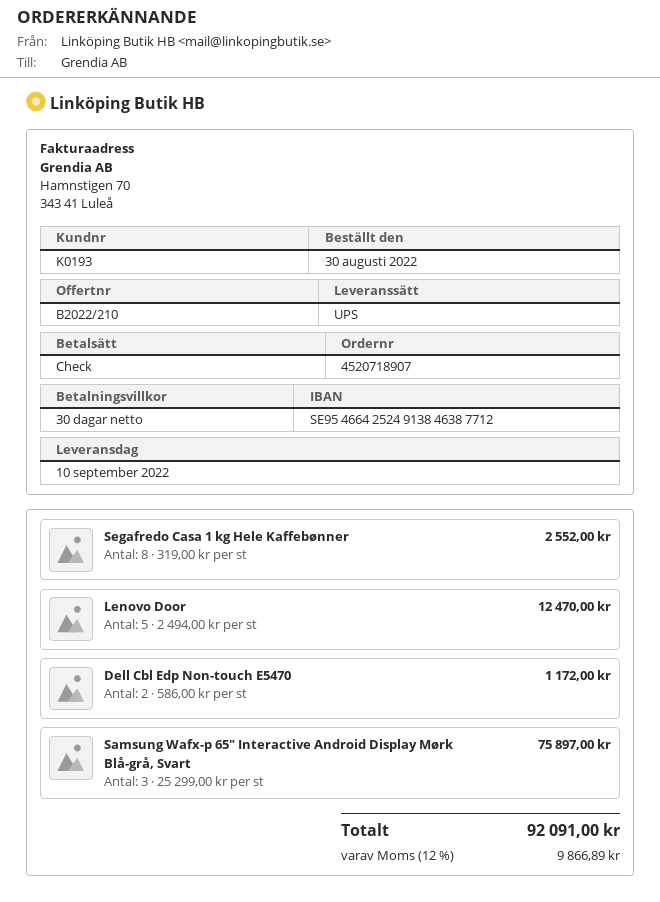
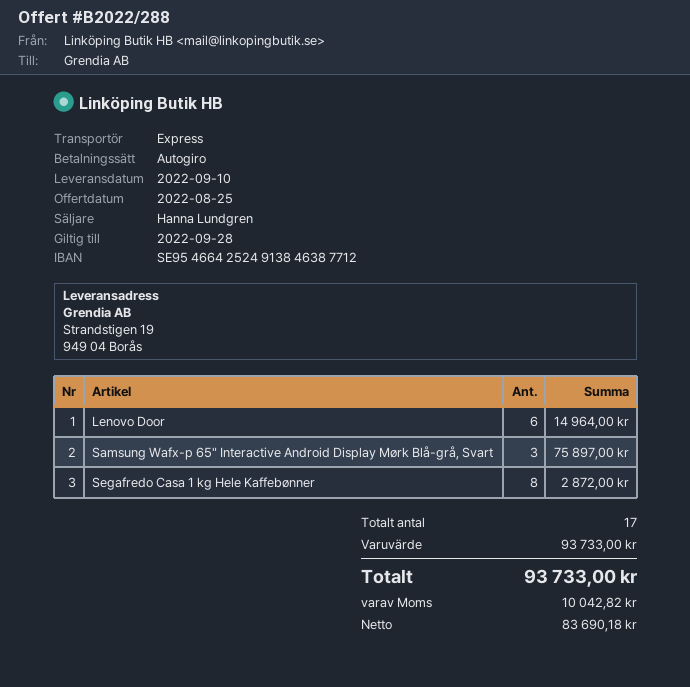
quote number: B2022/210 -> B2022/288
payment method: cheque -> direct debit
shipping method: UPS -> express
Segafredo Casa 1 kg Hele Kaffebønner: 8 for 2552.00 -> 8 for 2872.00
Lenovo Door: 5 for 12470.00 -> 6 for 14964.00
Dell Cbl Edp Non-touch E5470: 2 for 1172.00 -> none
tax: 9866.89 -> 10042.82
total: 92091.00 -> 93733.00

